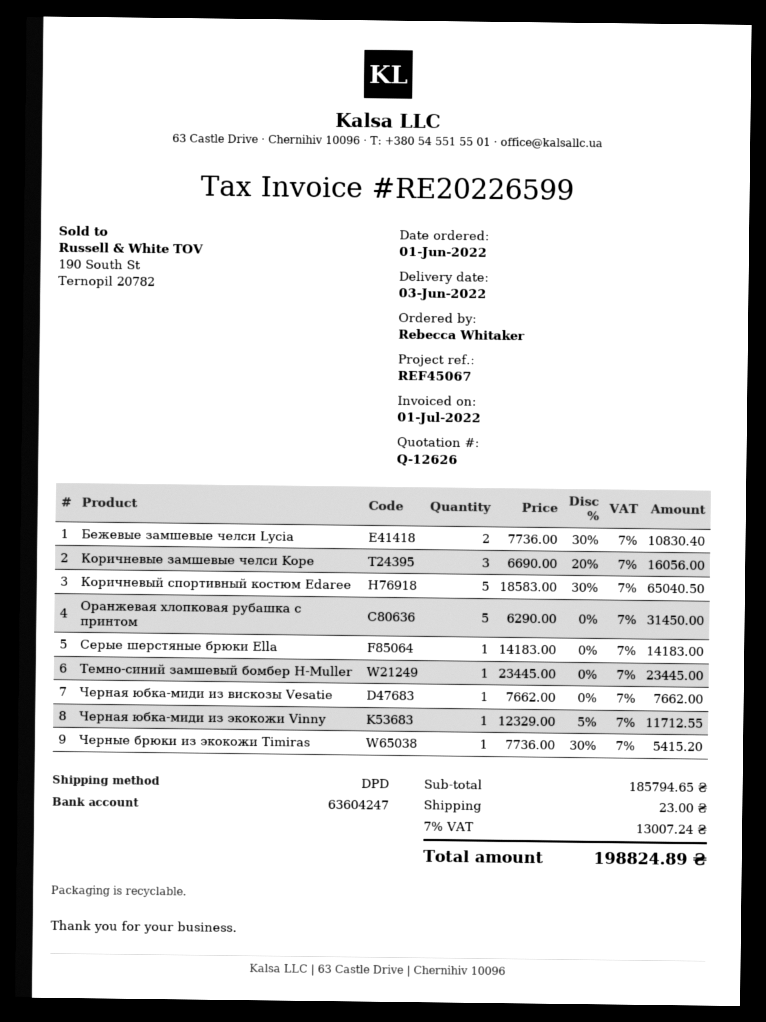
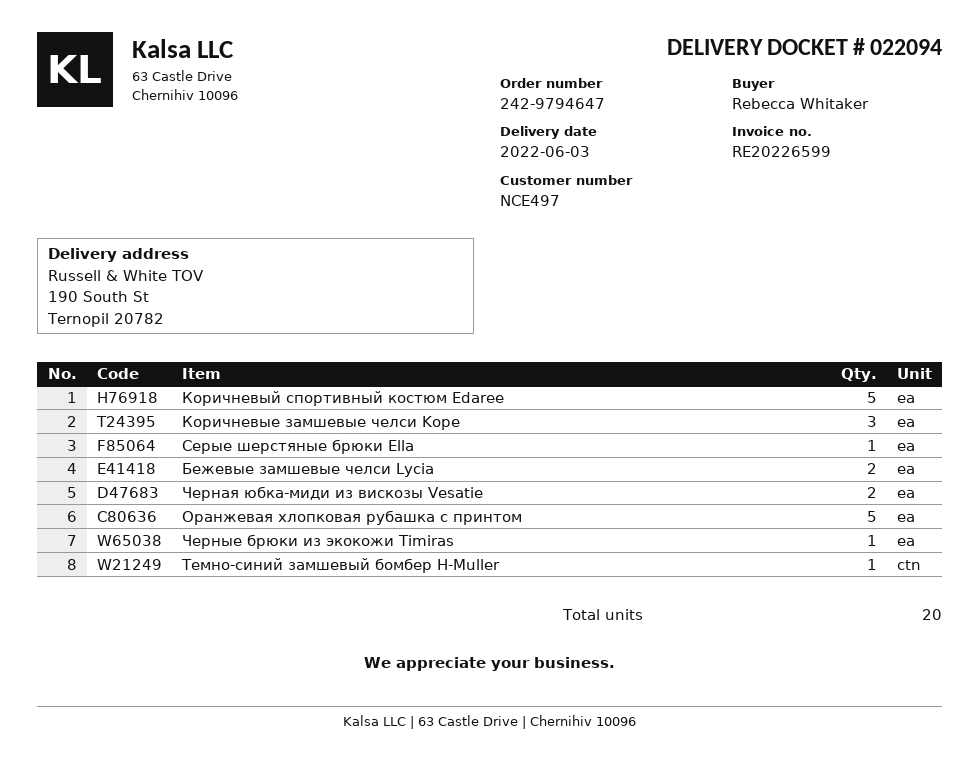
Черная юбка-миди из вискозы Vesatie: 1 -> 2
Черная юбка-миди из экокожи Vinny: 1 -> none

